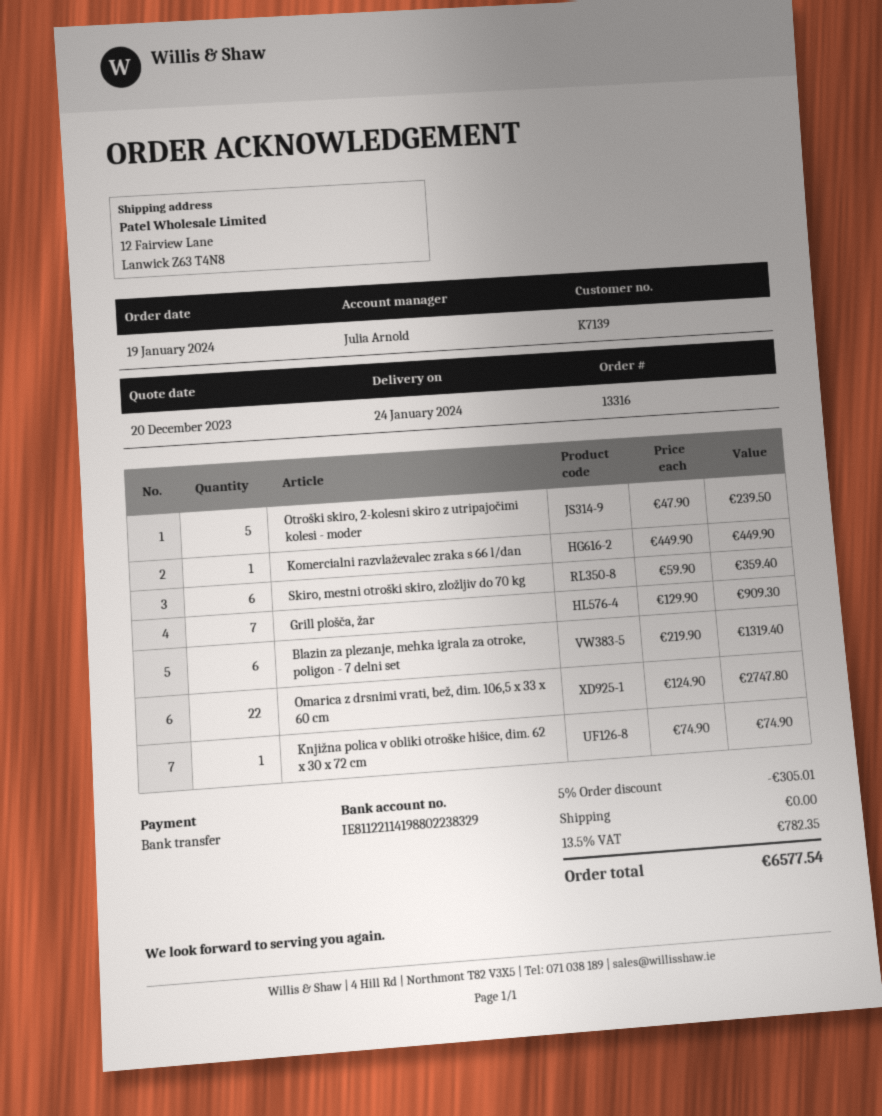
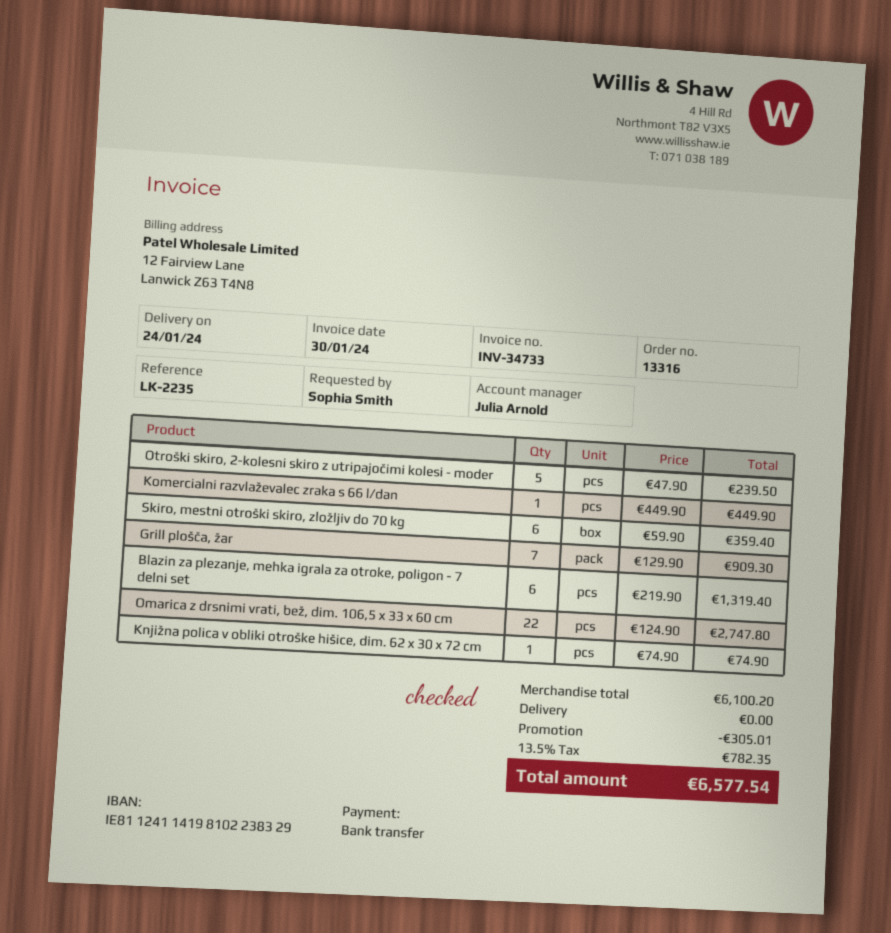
bank account: IE81122114198802238329 -> IE81124114198102238329

